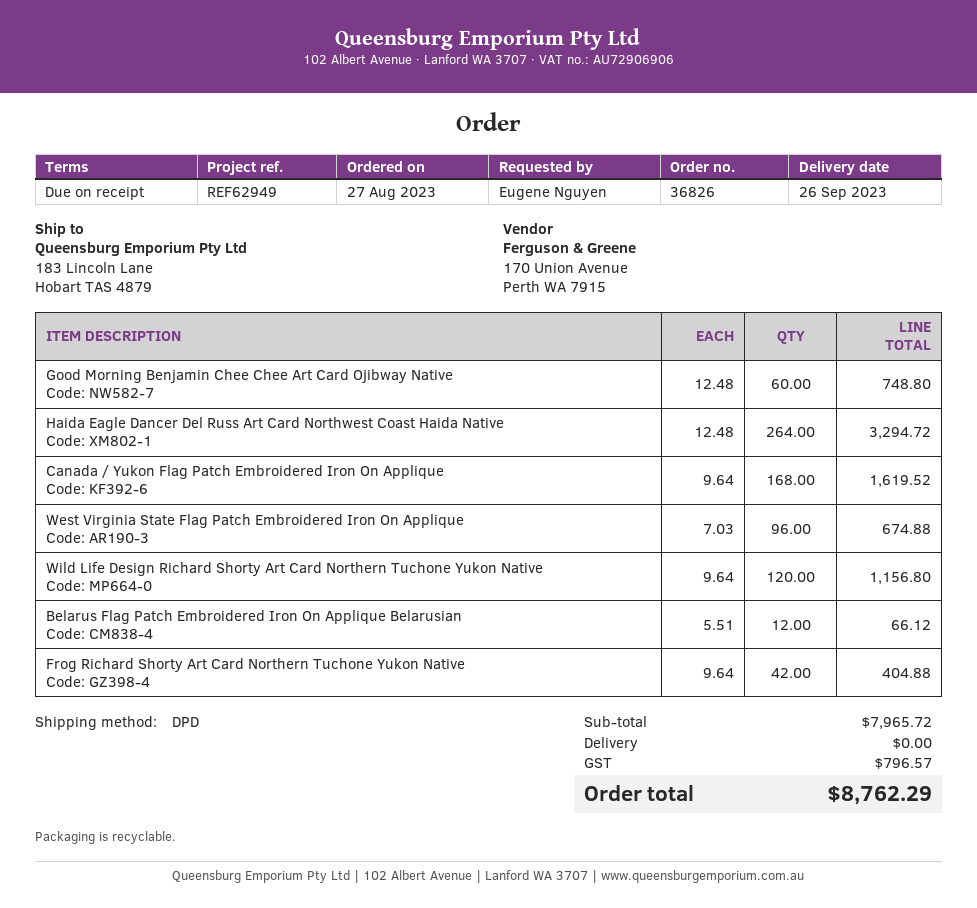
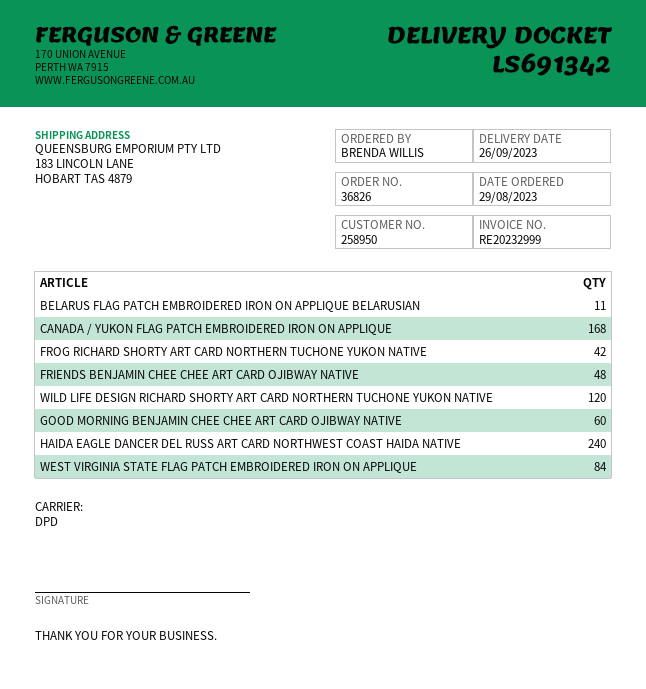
order date: 2023-08-27 -> 2023-08-29
ordered by: Eugene Nguyen -> BRENDA WILLIS
Haida Eagle Dancer Del Russ Art Card Northwest Coast Haida Native: 264 -> 240
West Virginia State Flag Patch Embroidered Iron On Applique: 96 -> 84
Belarus Flag Patch Embroidered Iron On Applique Belarusian: 12 -> 11
FRIENDS BENJAMIN CHEE CHEE ART CARD OJIBWAY NATIVE: none -> 48

